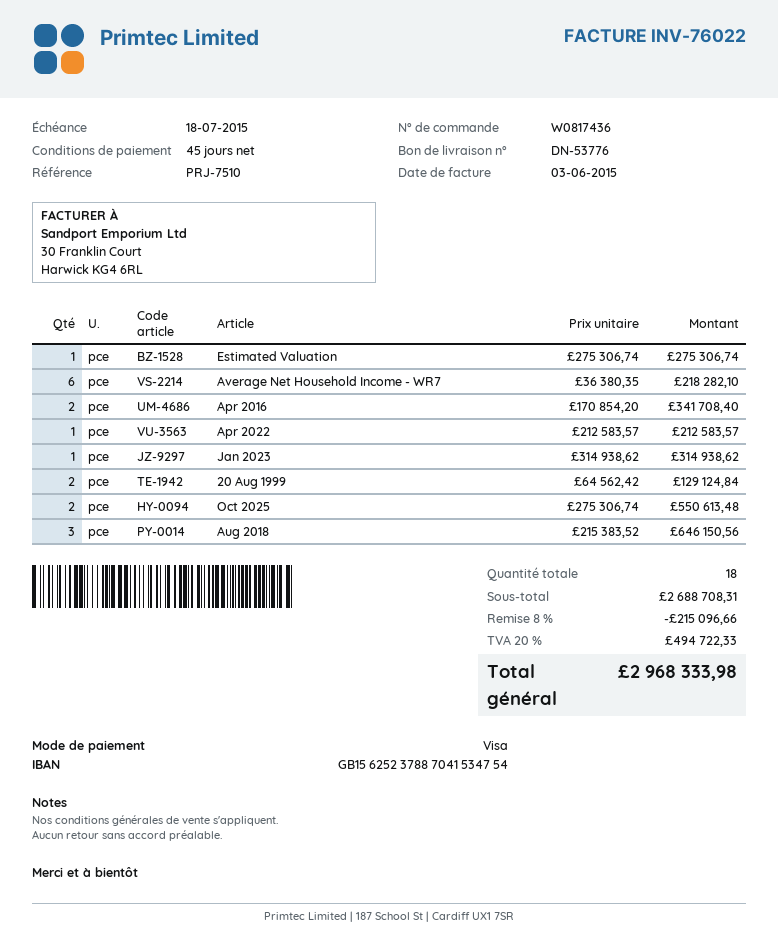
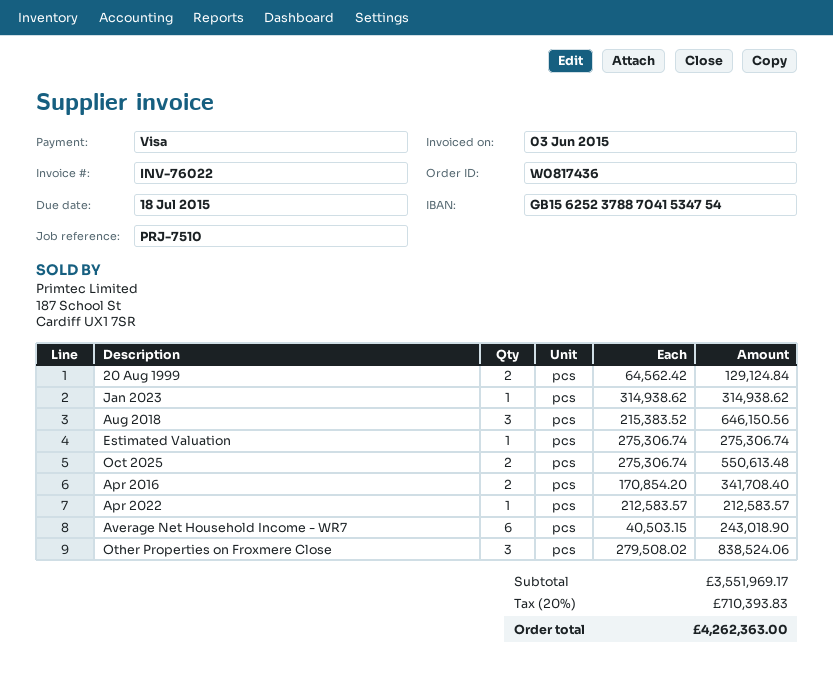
Average Net Household Income - WR7: 6 x 36380.35 = 218282.10 -> 6 x 40503.15 = 243018.90
Other Properties on Froxmere Close: none -> 3 x 279508.02 = 838524.06
subtotal: 2688708.31 -> 3551969.17
discount: 8% = 215096.66 -> none
tax: 20% = 494722.33 -> 20% = 710393.83
total: 2968333.98 -> 4262363.00

